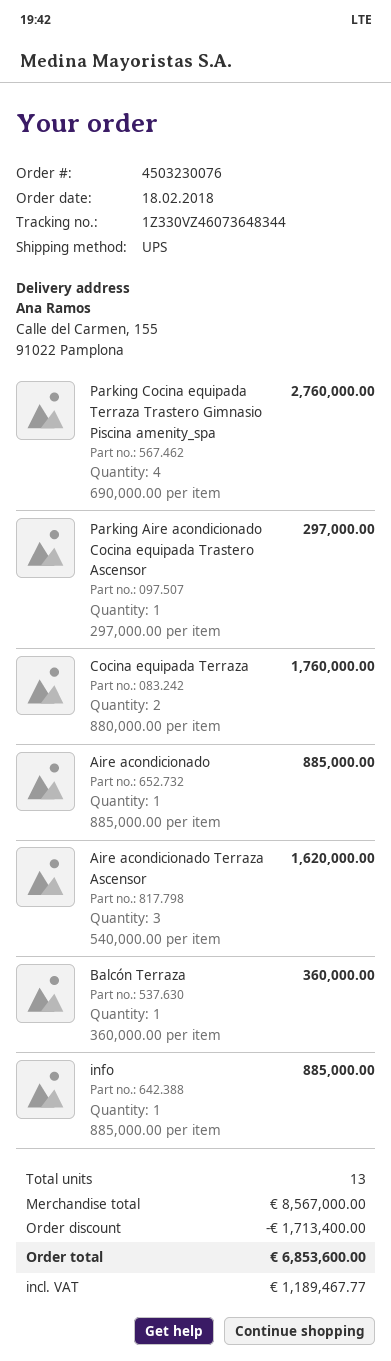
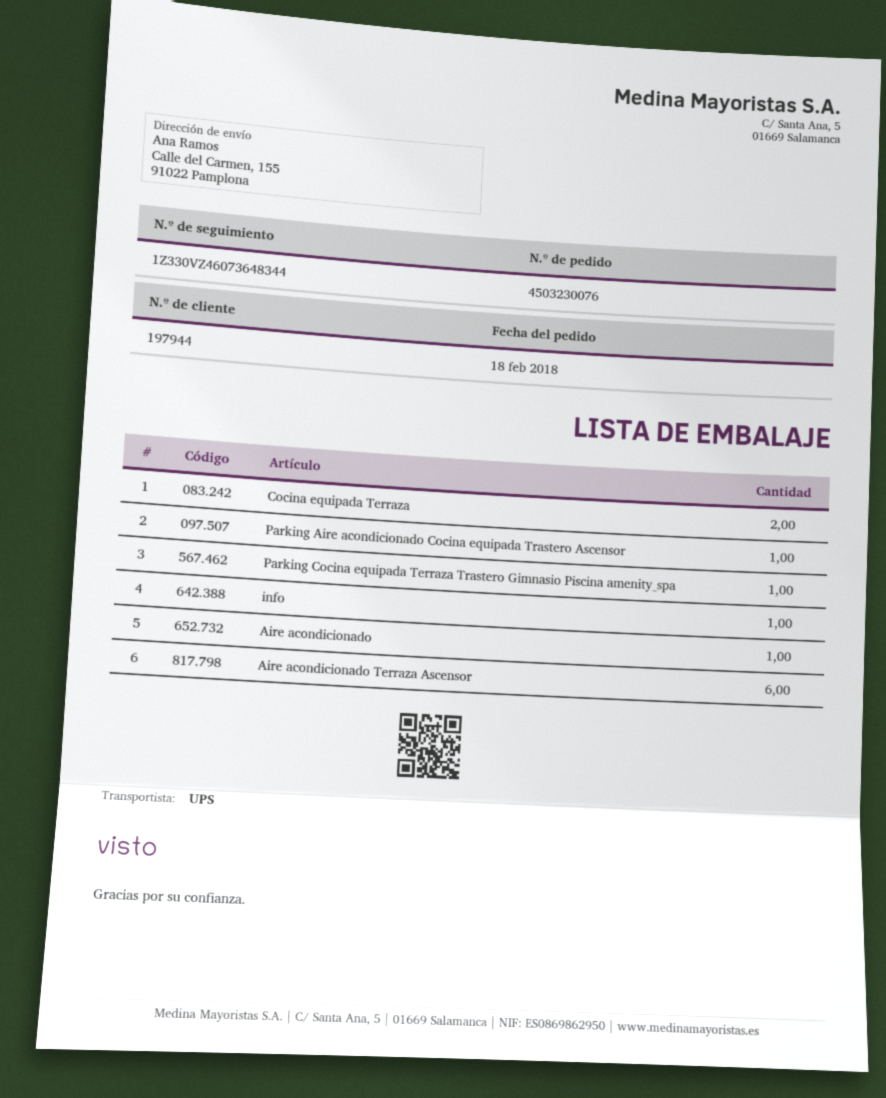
Parking Cocina equipada Terraza Trastero Gimnasio Piscina amenity_spa: 4 -> 1
Aire acondicionado Terraza Ascensor: 3 -> 6
Balcón Terraza: 1 -> none

